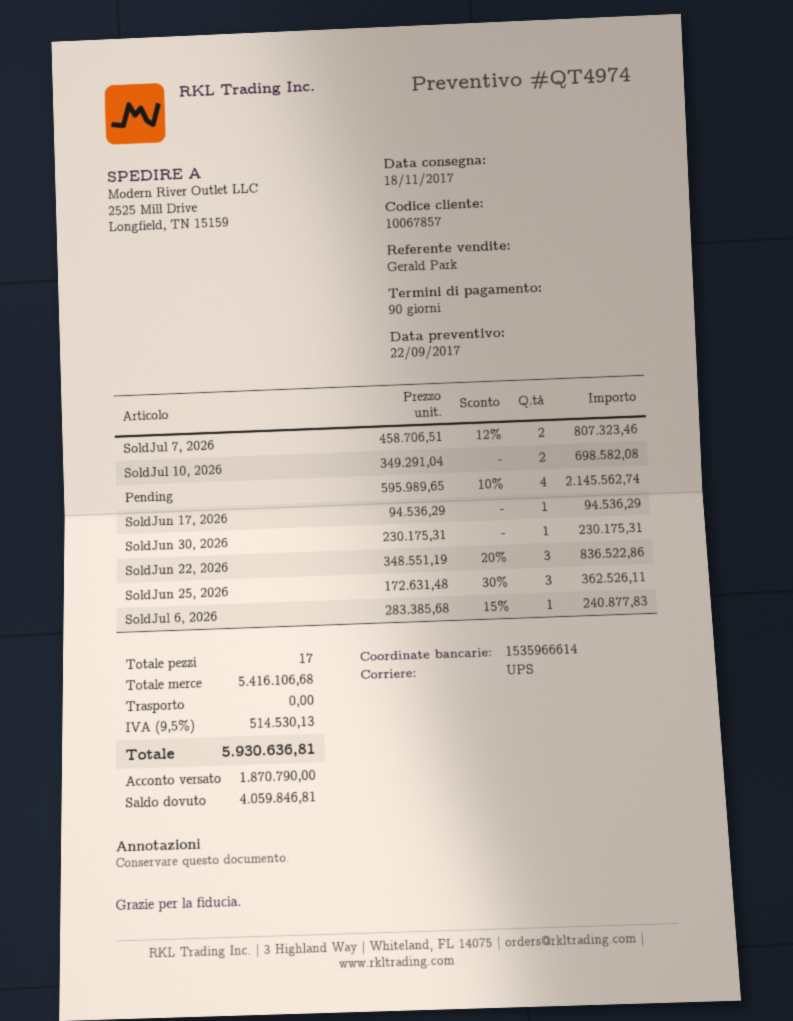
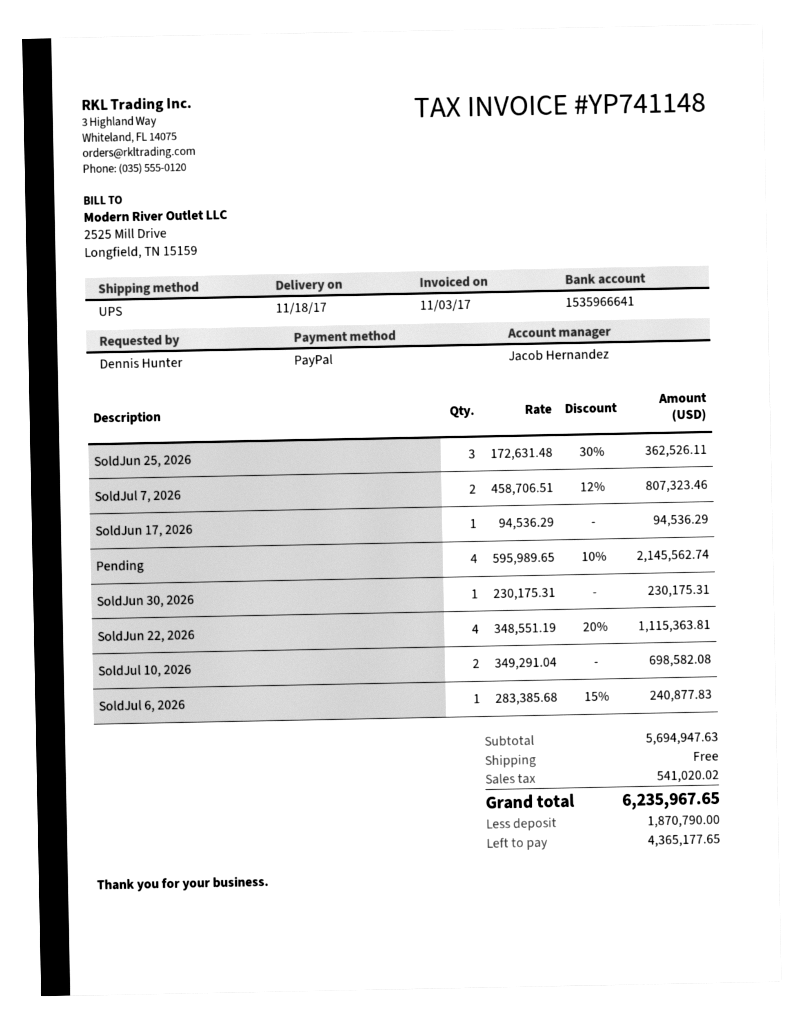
sales rep: Gerald Park -> Jacob Hernandez
bank account: 1535966614 -> 1535966641
SoldJun 22, 2026: 3 x 348551.19 - 20% = 836522.86 -> 4 x 348551.19 - 20% = 1115363.81
subtotal: 5416106.68 -> 5694947.63
tax: 514530.13 -> 541020.02
total: 5930636.81 -> 6235967.65
balance: 4059846.81 -> 4365177.65

